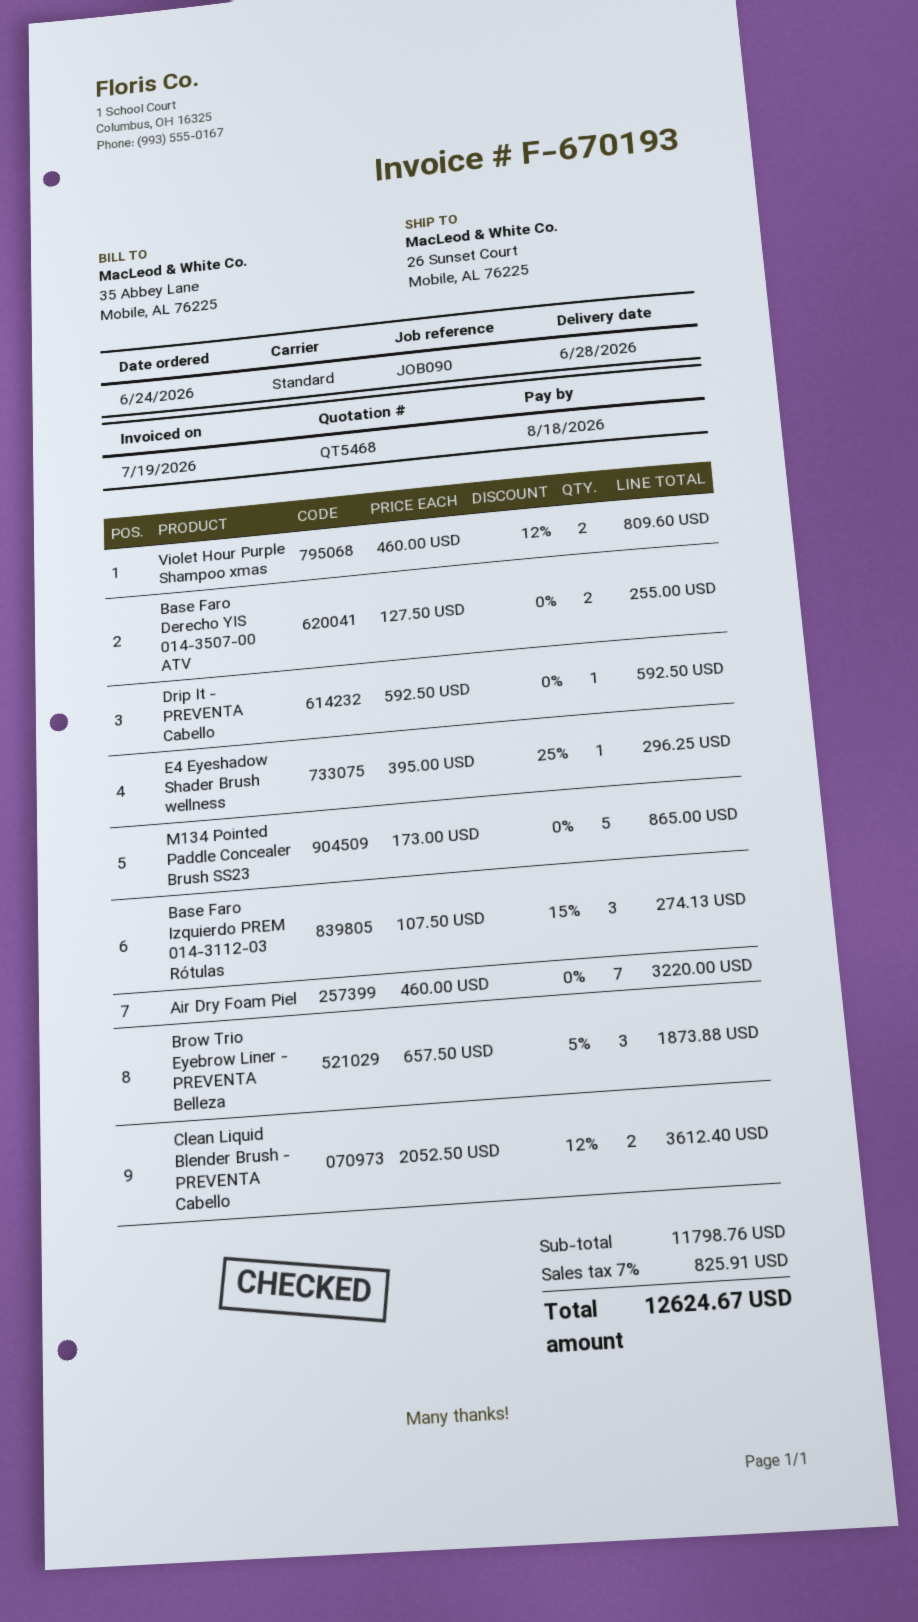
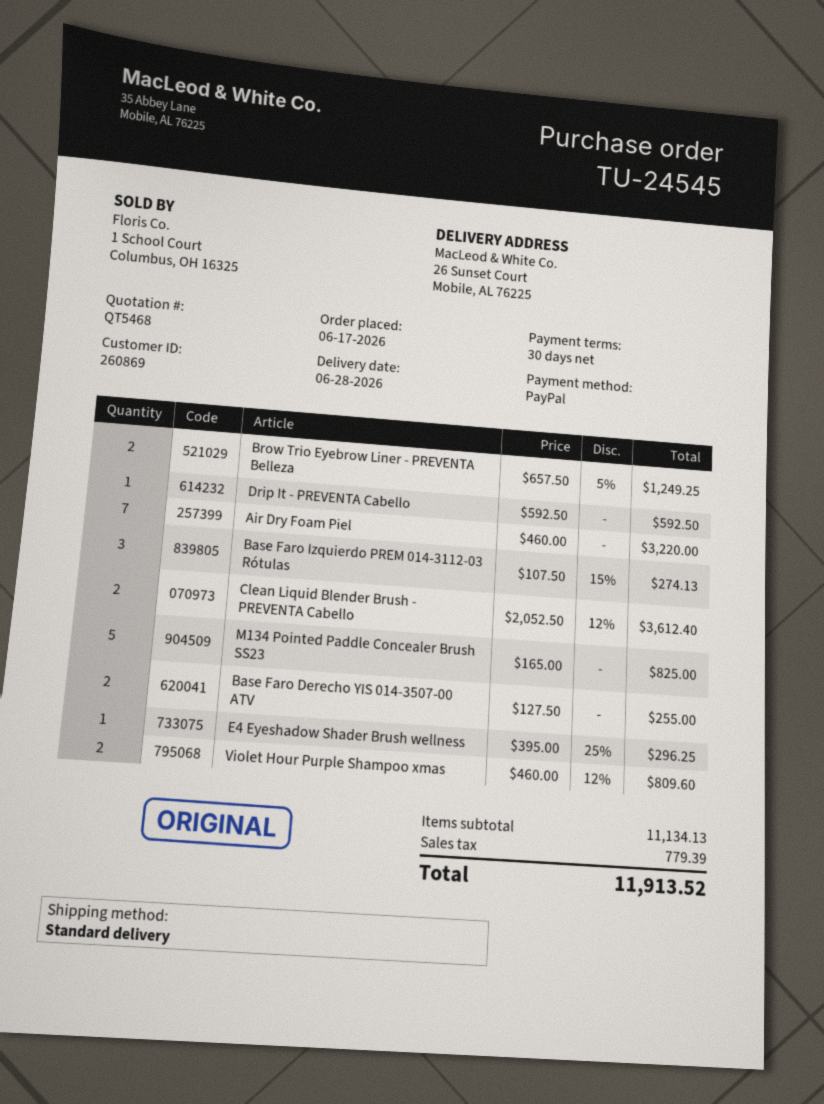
order date: 2026-06-24 -> 2026-06-17
M134 Pointed Paddle Concealer Brush SS23: 5 x 173.00 = 865.00 -> 5 x 165.00 = 825.00
Brow Trio Eyebrow Liner - PREVENTA Belleza: 3 x 657.50 - 5% = 1873.88 -> 2 x 657.50 - 5% = 1249.25
subtotal: 11798.76 -> 11134.13
tax: 825.91 -> 779.39
total: 12624.67 -> 11913.52

